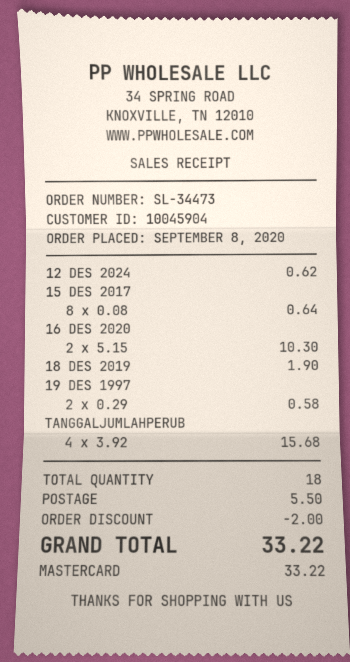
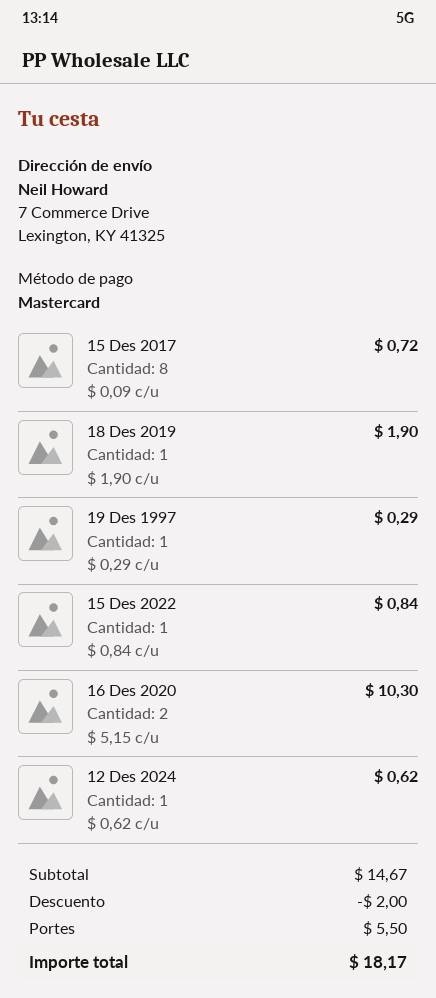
15 DES 2017: 8 x 0.08 = 0.64 -> 8 x 0.09 = 0.72
19 DES 1997: 2 x 0.29 = 0.58 -> 1 x 0.29 = 0.29
TANGGALJUMLAHPERUB: 4 x 3.92 = 15.68 -> none
15 Des 2022: none -> 1 x 0.84 = 0.84
total: 33.22 -> 18.17

